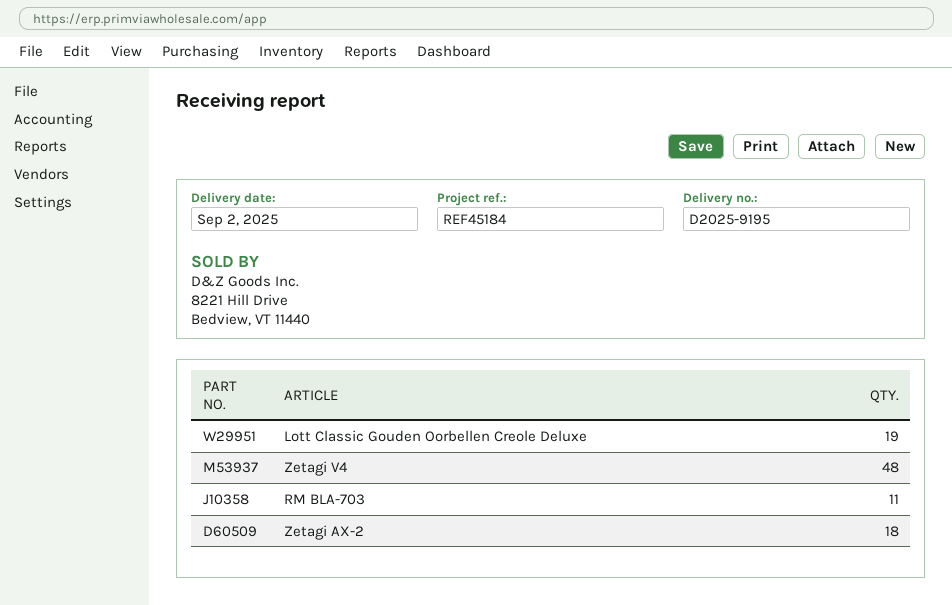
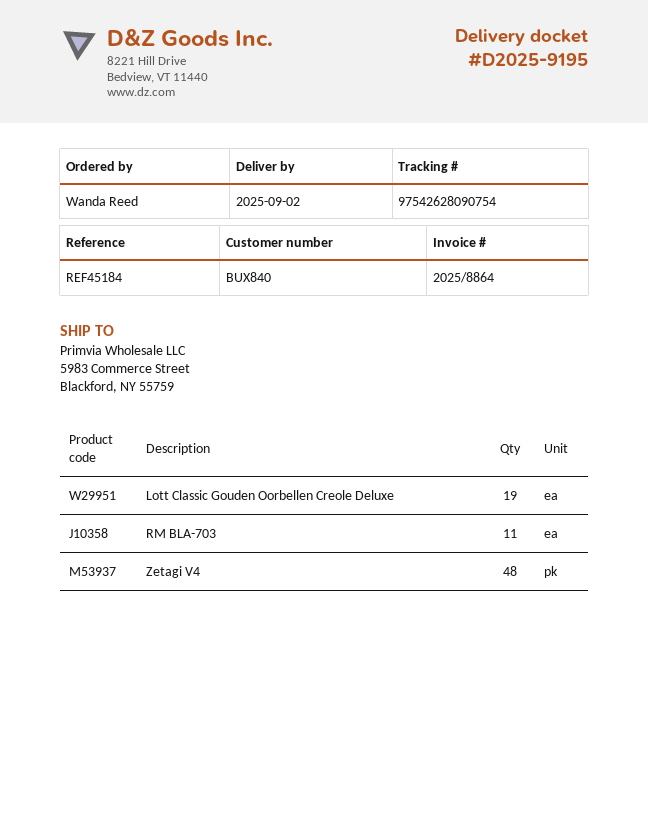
Zetagi AX-2: 18 -> none

